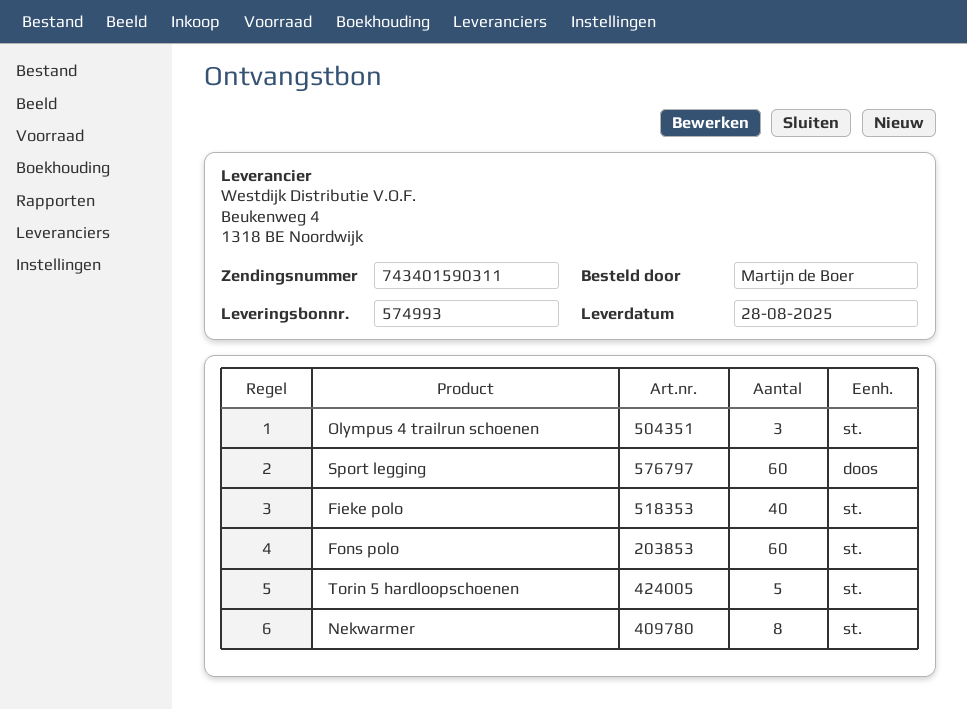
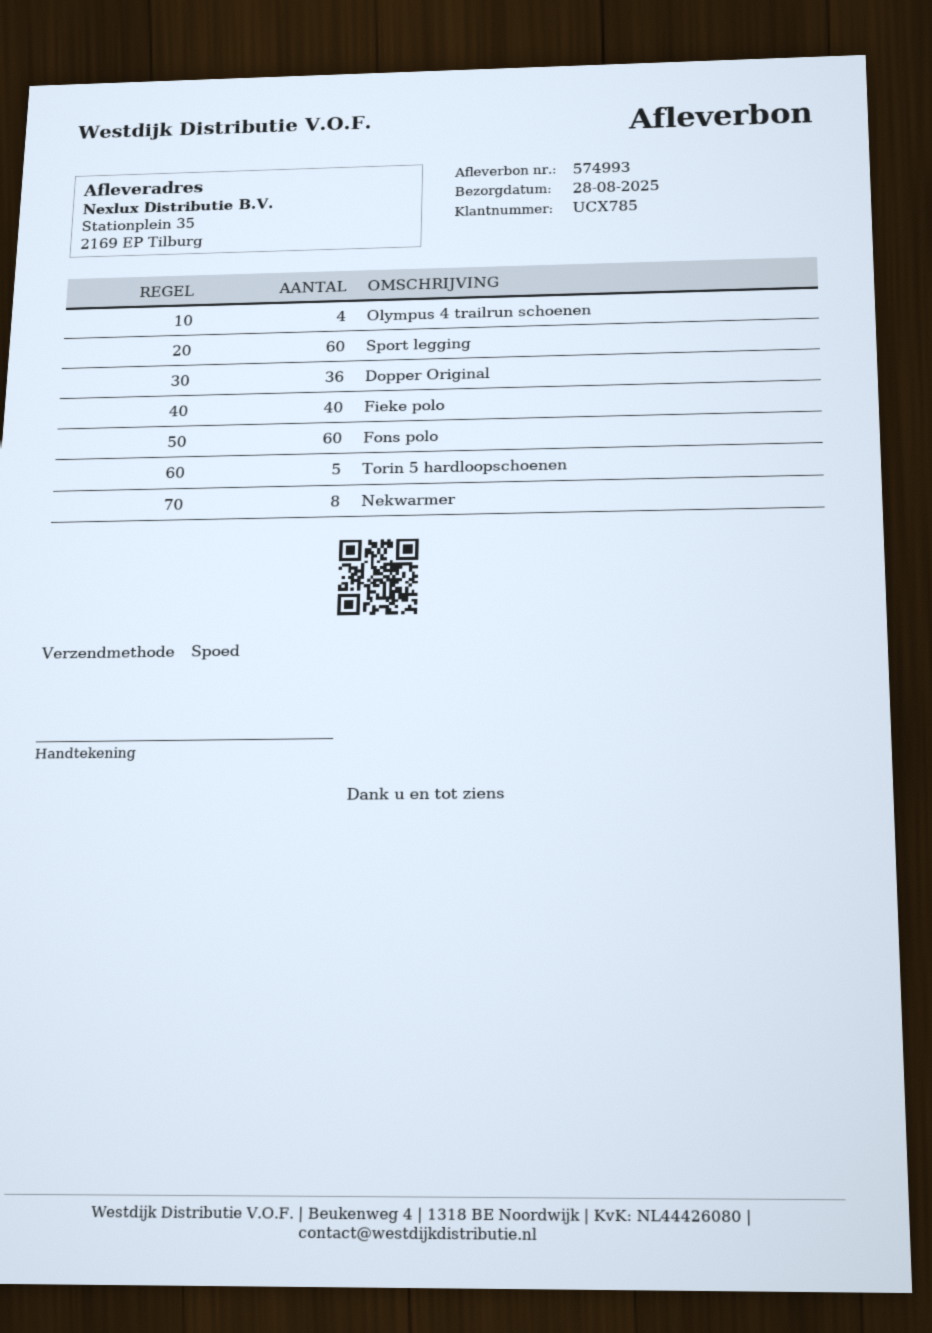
Olympus 4 trailrun schoenen: 3 -> 4
Dopper Original: none -> 36

